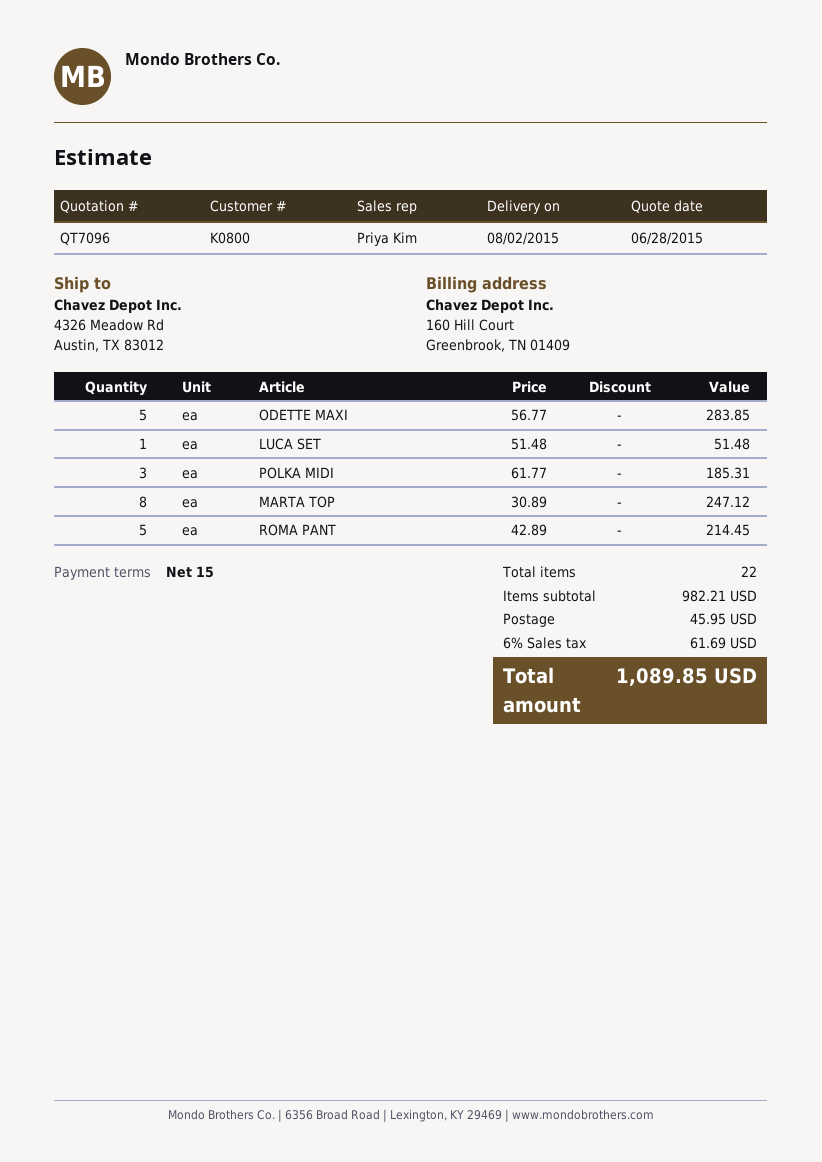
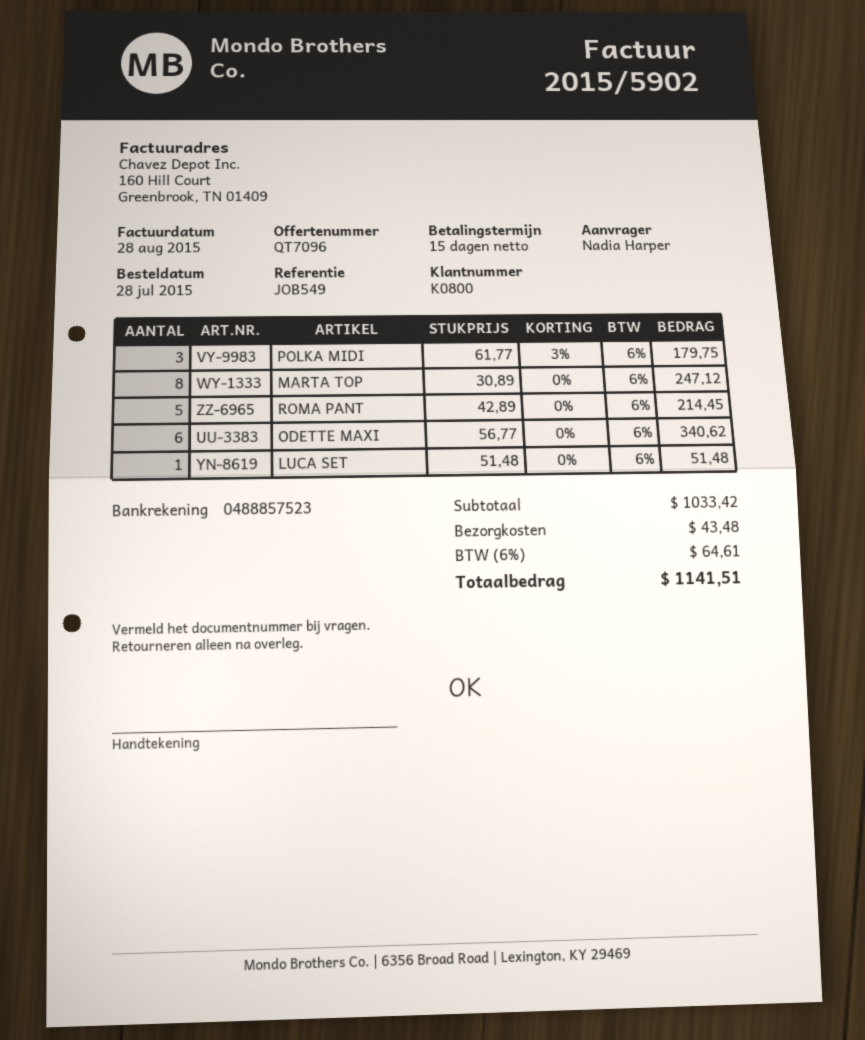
ODETTE MAXI: 5 x 56.77 = 283.85 -> 6 x 56.77 = 340.62
POLKA MIDI: 3 x 61.77 = 185.31 -> 3 x 61.77 - 3% = 179.75
subtotal: 982.21 -> 1033.42
shipping: 45.95 -> 43.48
tax: 6% = 61.69 -> 6% = 64.61
total: 1089.85 -> 1141.51

